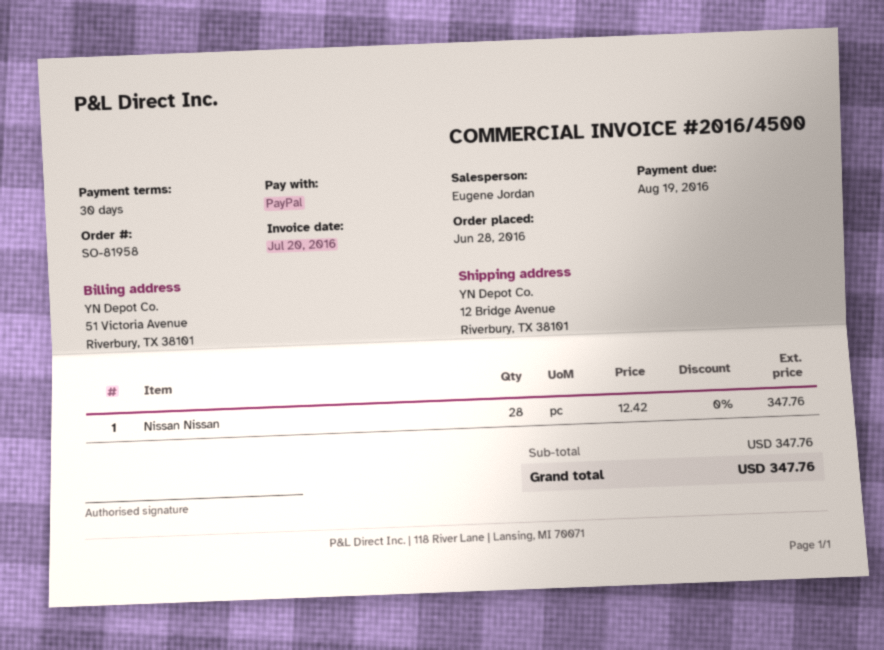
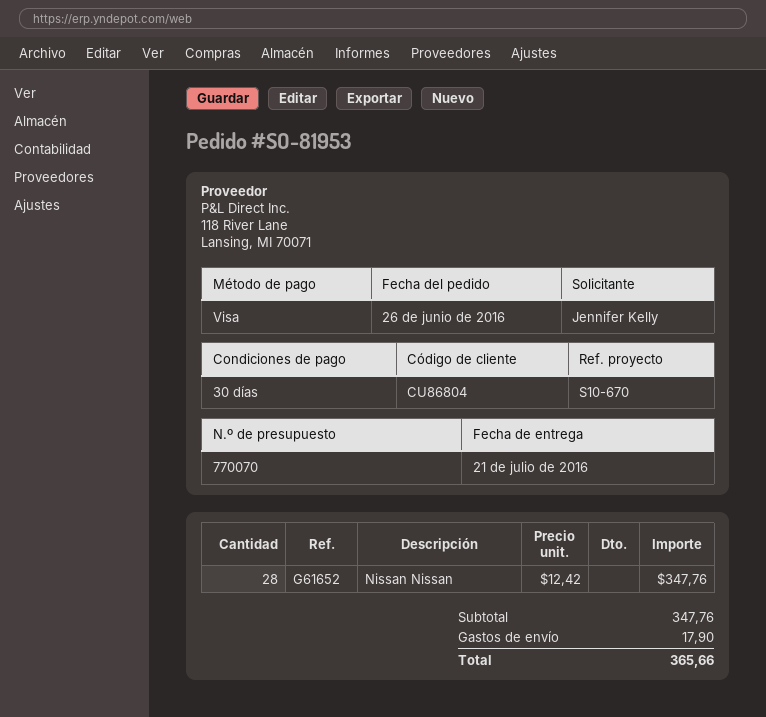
order number: SO-81958 -> SO-81953
order date: 2016-06-28 -> 2016-06-26
payment method: PayPal -> Visa
shipping: none -> 17.90
total: 347.76 -> 365.66

